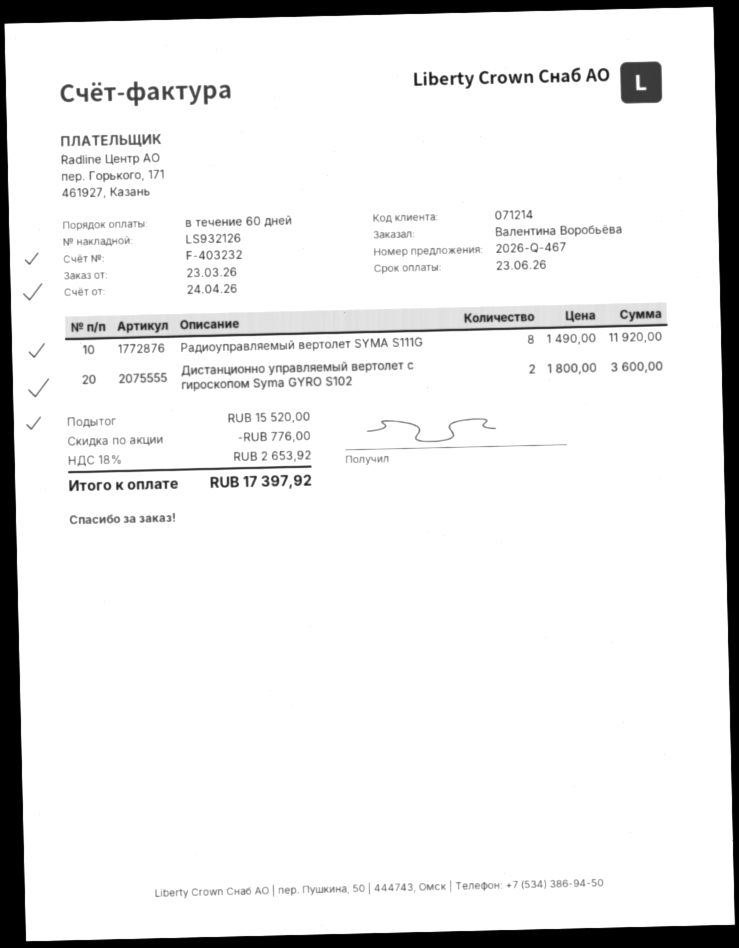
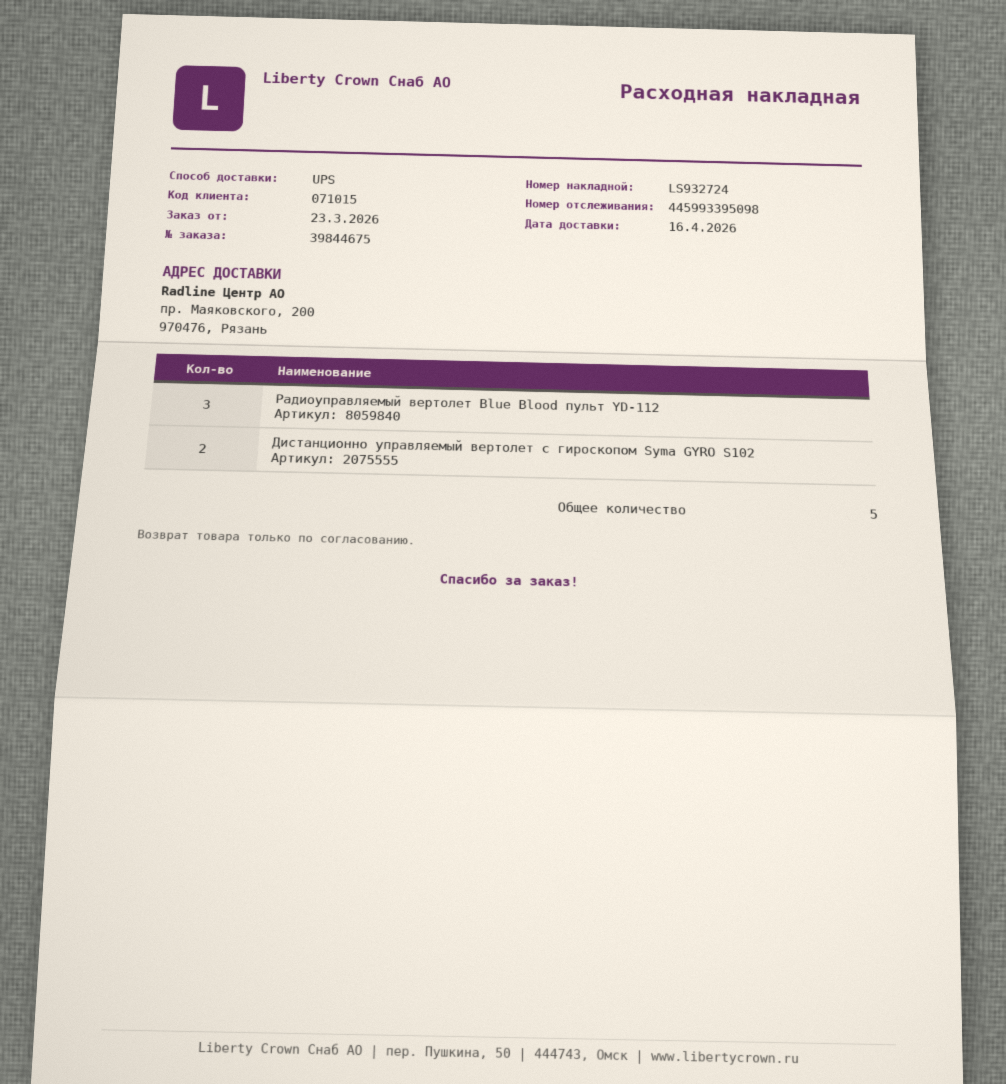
delivery note number: LS932126 -> LS932724
customer number: 071214 -> 071015
Радиоуправляемый вертолет SYMA S111G: 8 -> none
Радиоуправляемый вертолет Blue Blood пульт YD-112: none -> 3

